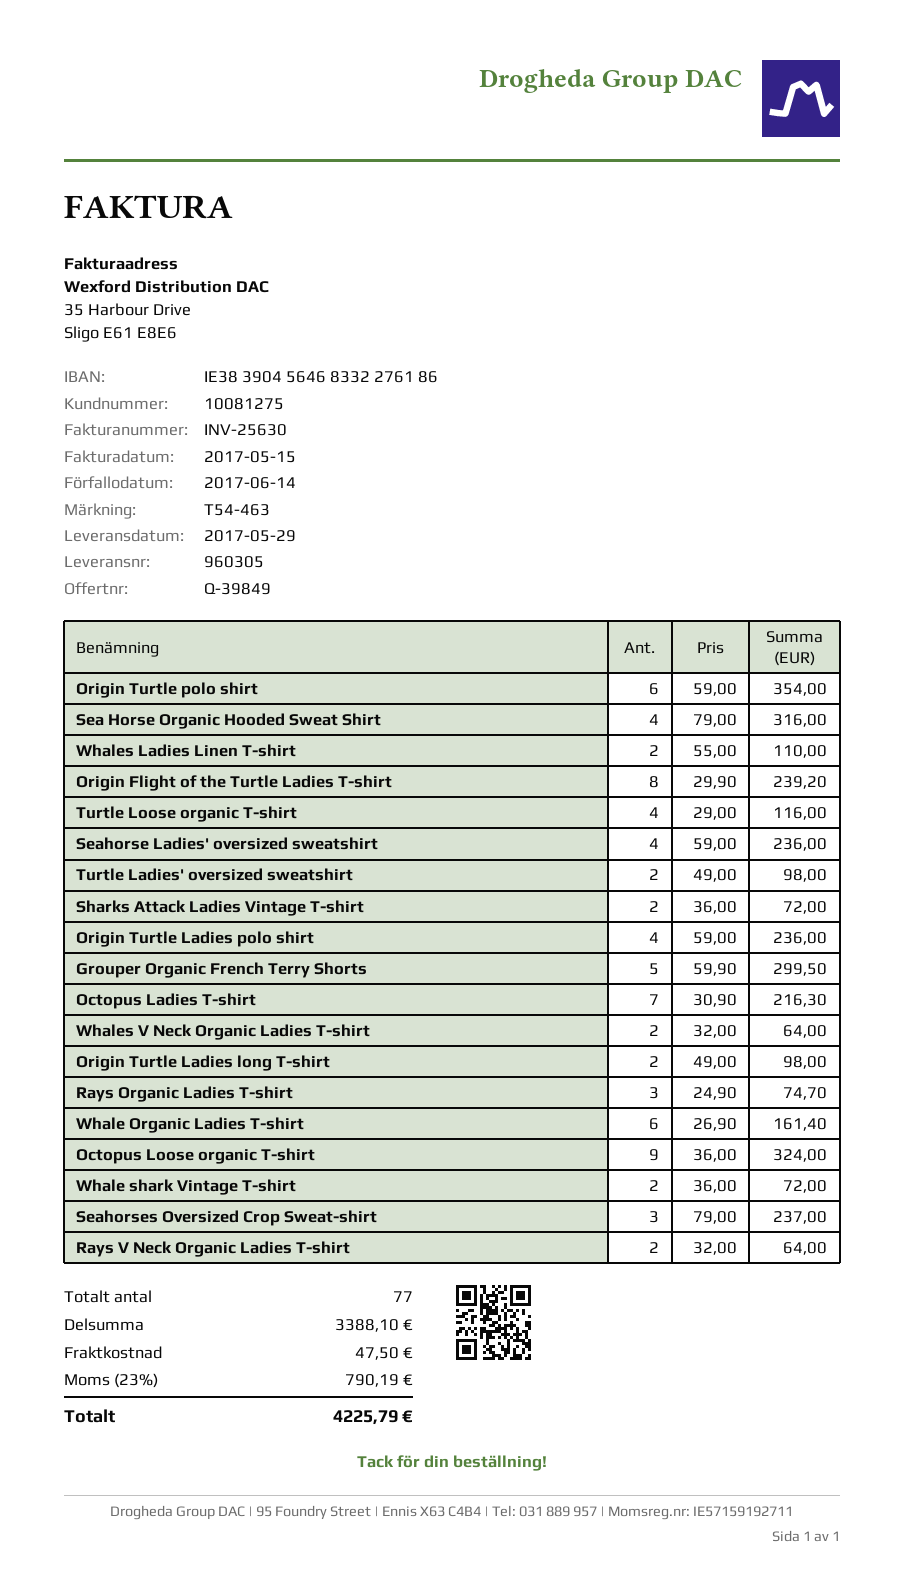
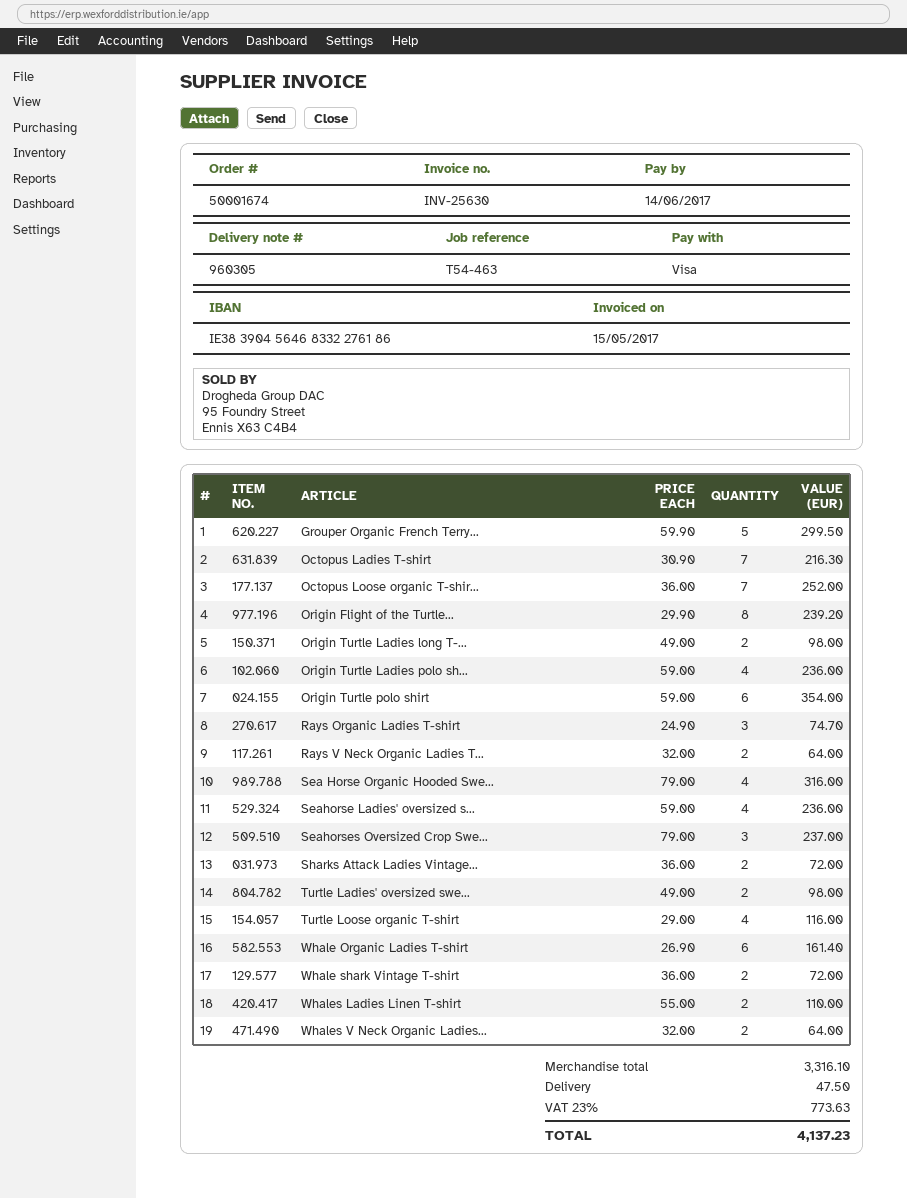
Octopus Loose organic T-shirt: 9 x 36.00 = 324.00 -> 7 x 36.00 = 252.00
subtotal: 3388.10 -> 3316.10
tax: 23% = 790.19 -> 23% = 773.63
total: 4225.79 -> 4137.23

